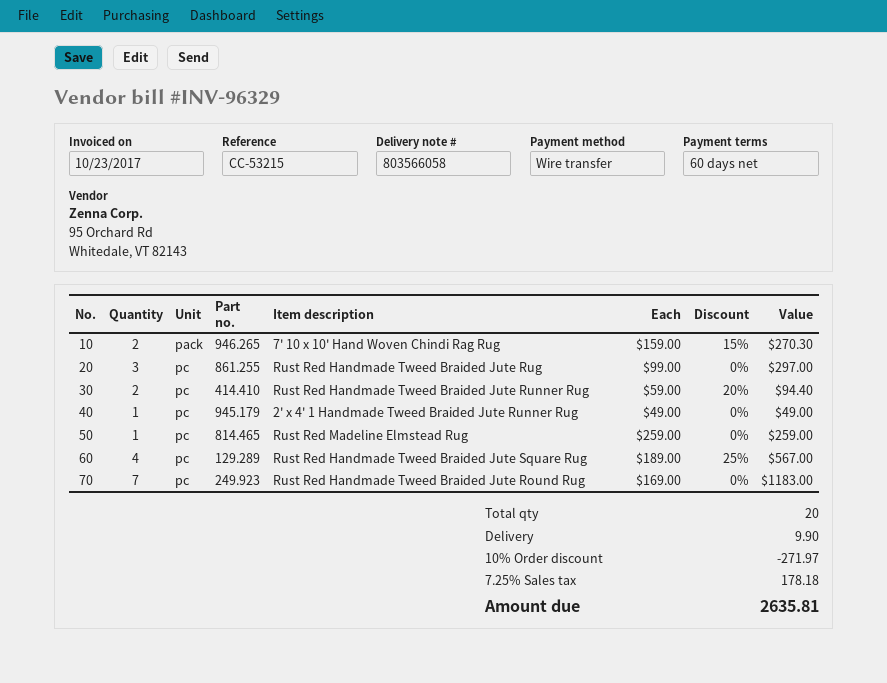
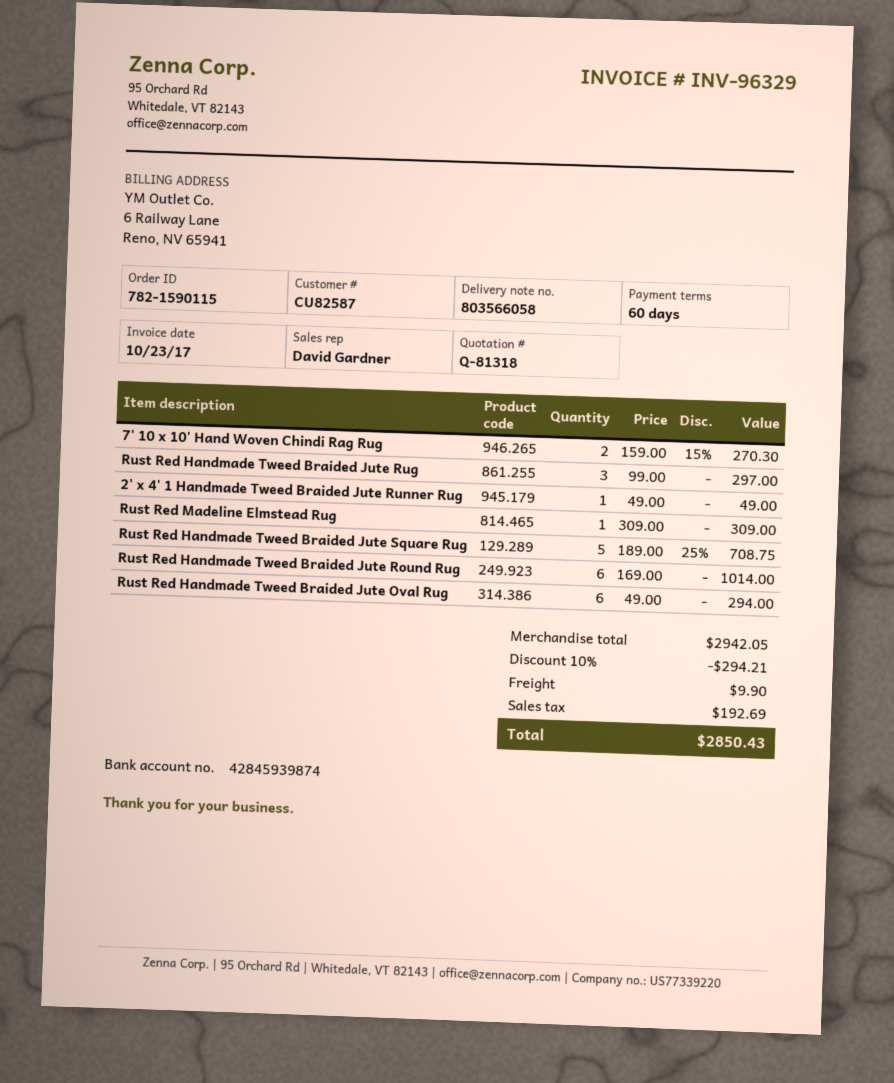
Rust Red Handmade Tweed Braided Jute Runner Rug: 2 x 59.00 - 20% = 94.40 -> none
Rust Red Madeline Elmstead Rug: 1 x 259.00 = 259.00 -> 1 x 309.00 = 309.00
Rust Red Handmade Tweed Braided Jute Square Rug: 4 x 189.00 - 25% = 567.00 -> 5 x 189.00 - 25% = 708.75
Rust Red Handmade Tweed Braided Jute Round Rug: 7 x 169.00 = 1183.00 -> 6 x 169.00 = 1014.00
Rust Red Handmade Tweed Braided Jute Oval Rug: none -> 6 x 49.00 = 294.00
discount: 10% = 271.97 -> 10% = 294.21
tax: 178.18 -> 192.69
total: 2635.81 -> 2850.43

